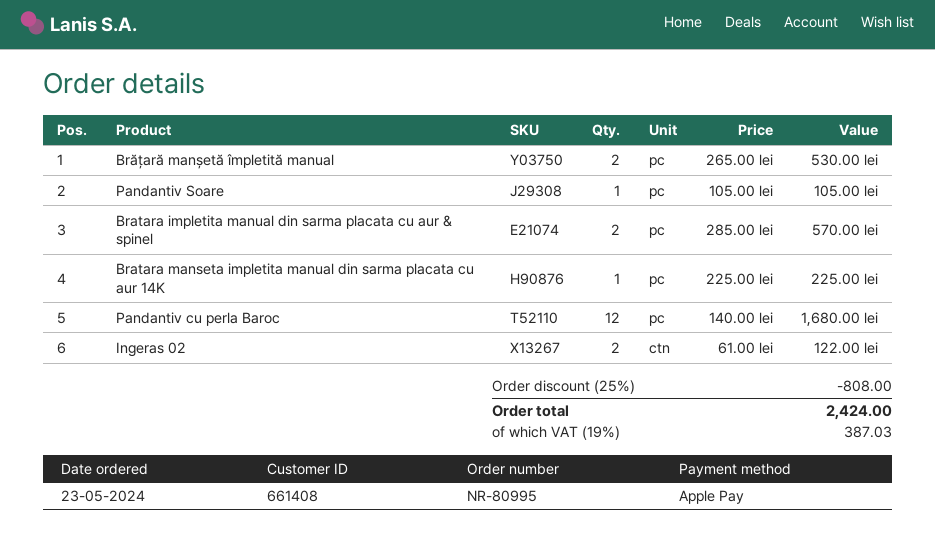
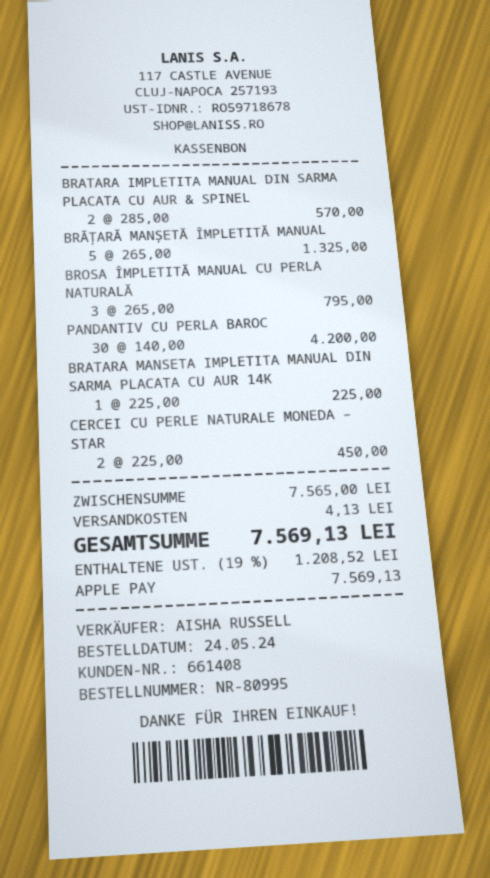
order date: 2024-05-23 -> 2024-05-24
Brățară manșetă împletită manual: 2 x 265.00 = 530.00 -> 5 x 265.00 = 1325.00
Pandantiv Soare: 1 x 105.00 = 105.00 -> none
Pandantiv cu perla Baroc: 12 x 140.00 = 1680.00 -> 30 x 140.00 = 4200.00
Ingeras 02: 2 x 61.00 = 122.00 -> none
BROSA ÎMPLETITĂ MANUAL CU PERLA NATURALĂ: none -> 3 x 265.00 = 795.00
CERCEI CU PERLE NATURALE MONEDA – STAR: none -> 2 x 225.00 = 450.00
discount: 25% = 808.00 -> none
shipping: none -> 4.13
tax: 19% = 387.03 -> 19% = 1208.52
total: 2424.00 -> 7569.13

